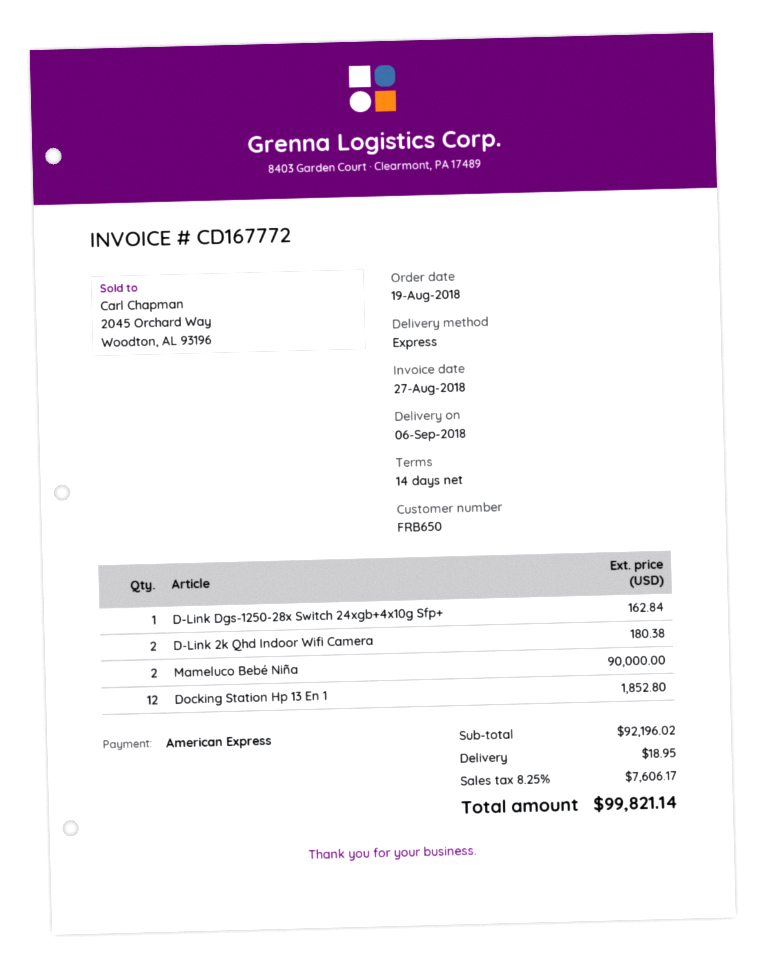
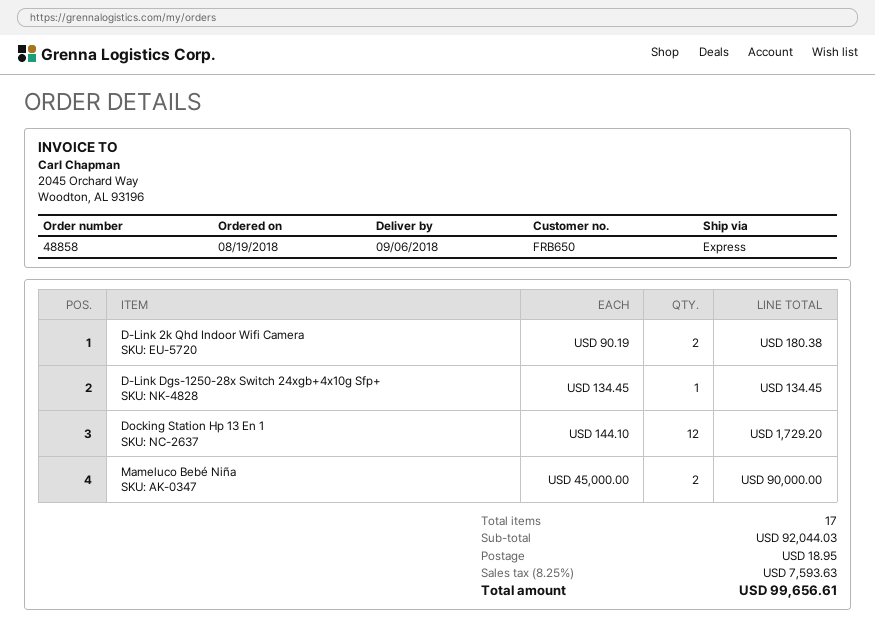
D-Link Dgs-1250-28x Switch 24xgb+4x10g Sfp+: 1 for 162.84 -> 1 for 134.45
Docking Station Hp 13 En 1: 12 for 1852.80 -> 12 for 1729.20
subtotal: 92196.02 -> 92044.03
tax: 8.25% = 7606.17 -> 8.25% = 7593.63
total: 99821.14 -> 99656.61

